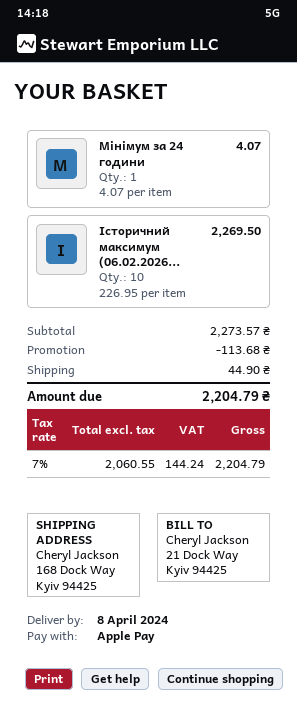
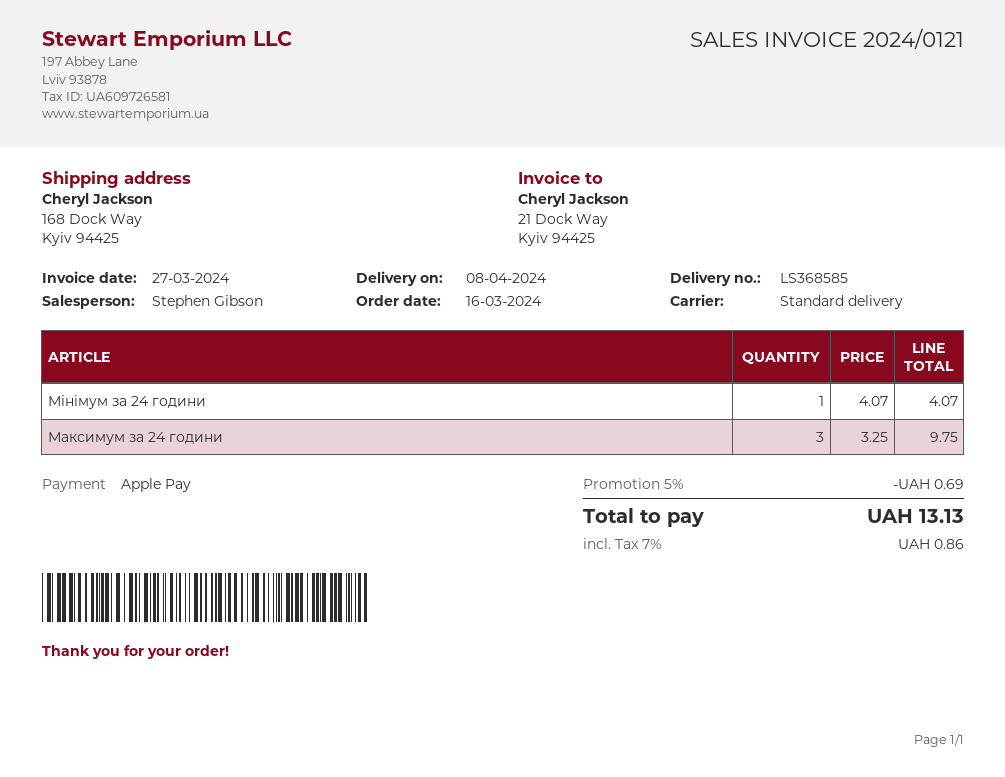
Історичний максимум (06.02.2026...: 10 x 226.95 = 2269.50 -> none
Максимум за 24 години: none -> 3 x 3.25 = 9.75
discount: 113.68 -> 0.69
shipping: 44.90 -> none
tax: 7% = 144.24 -> 7% = 0.86
total: 2204.79 -> 13.13

